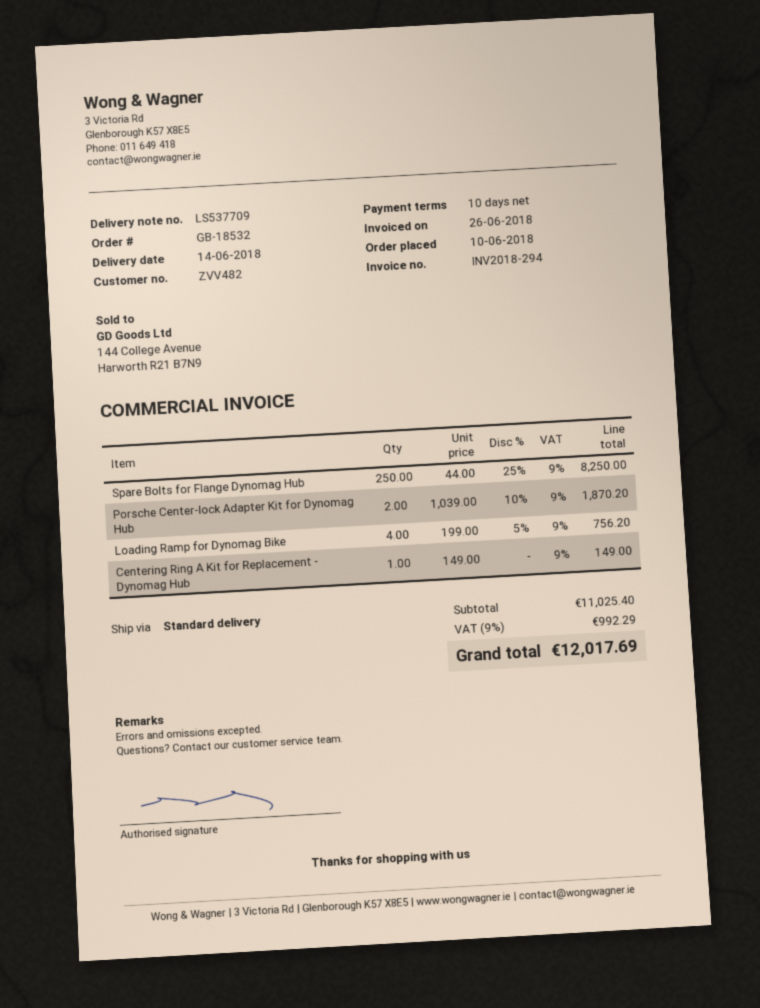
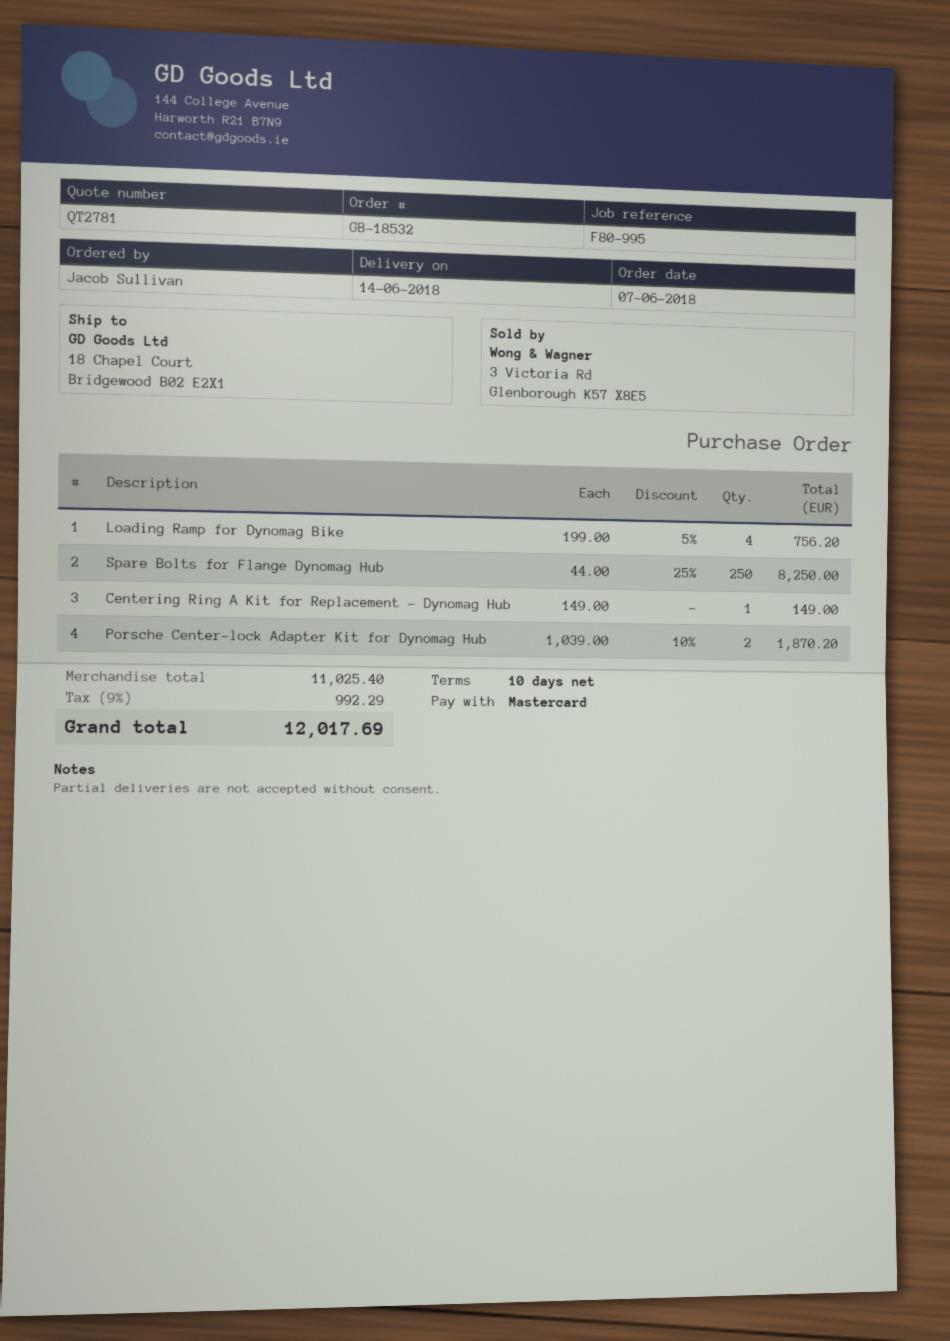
order date: 2018-06-10 -> 2018-06-07

